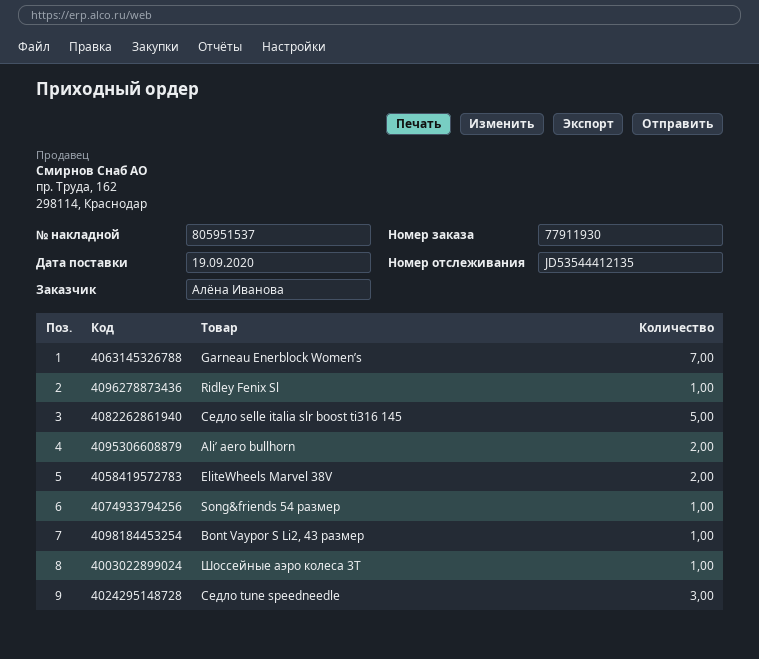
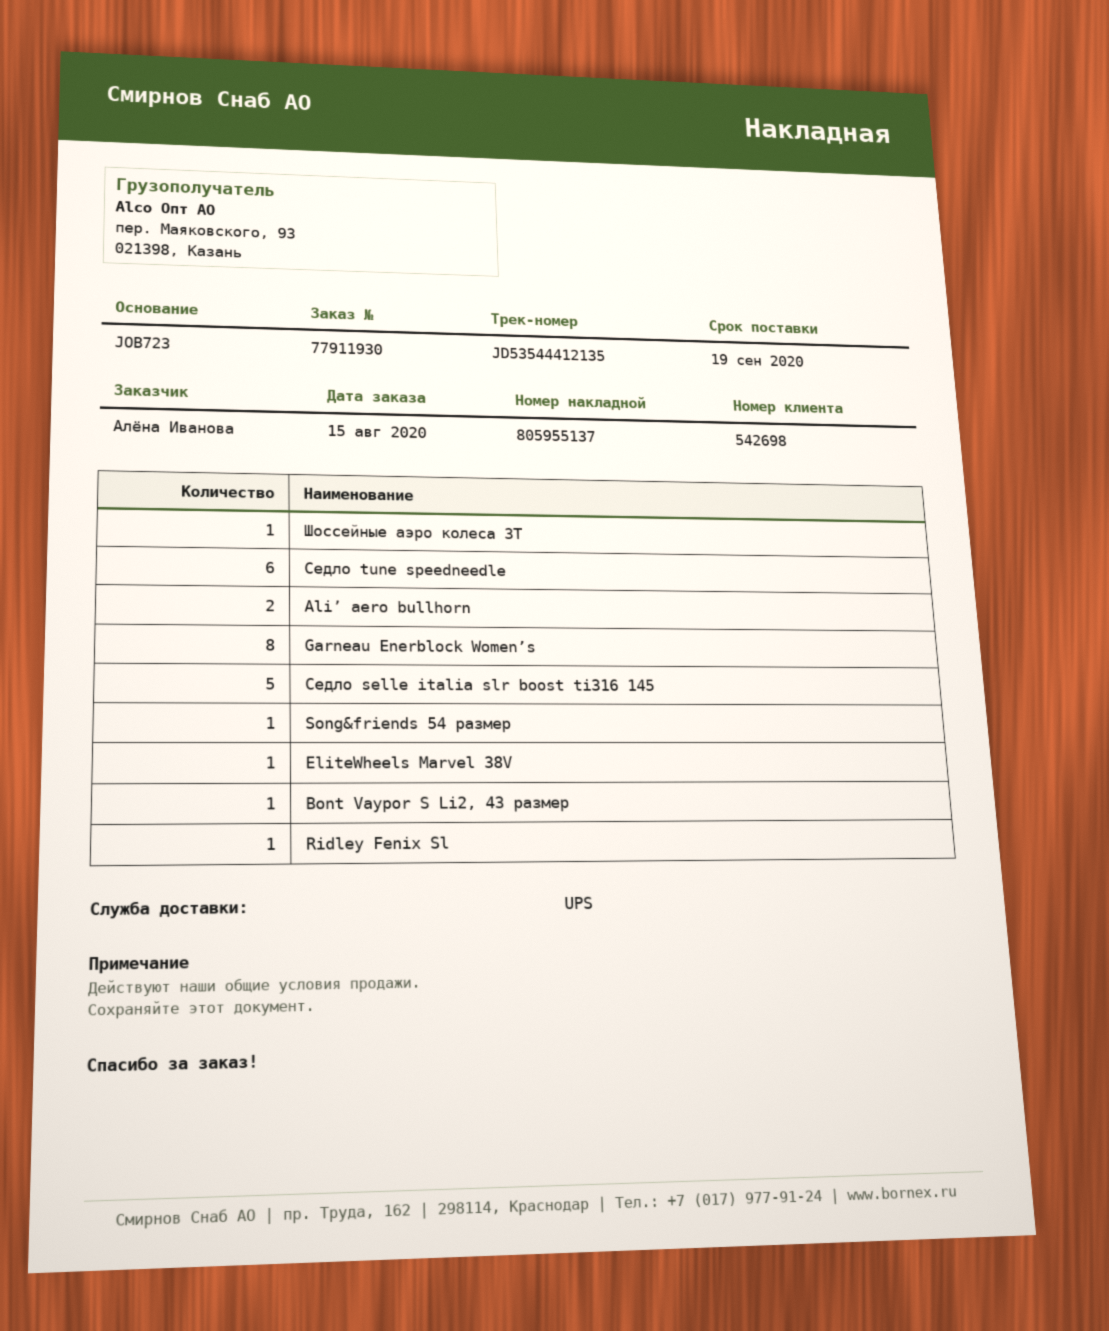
delivery note number: 805951537 -> 805955137
Garneau Enerblock Women’s: 7 -> 8
EliteWheels Marvel 38V: 2 -> 1
Седло tune speedneedle: 3 -> 6

